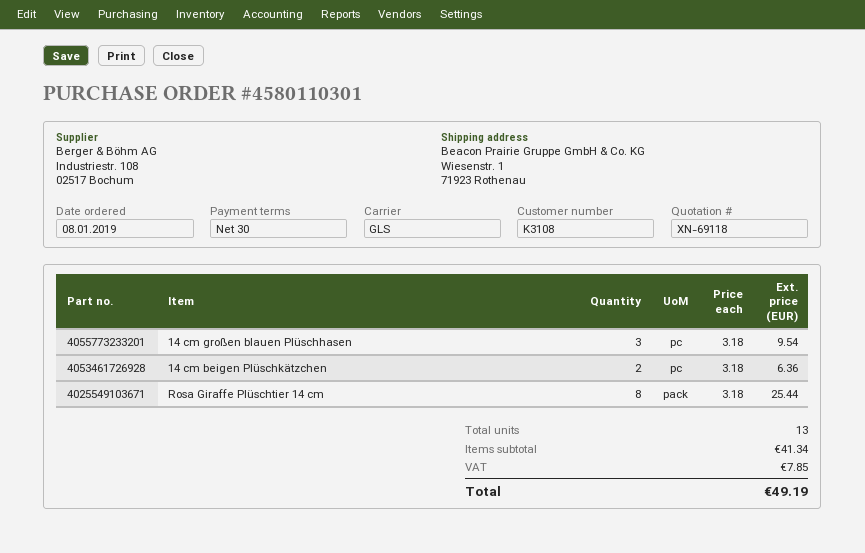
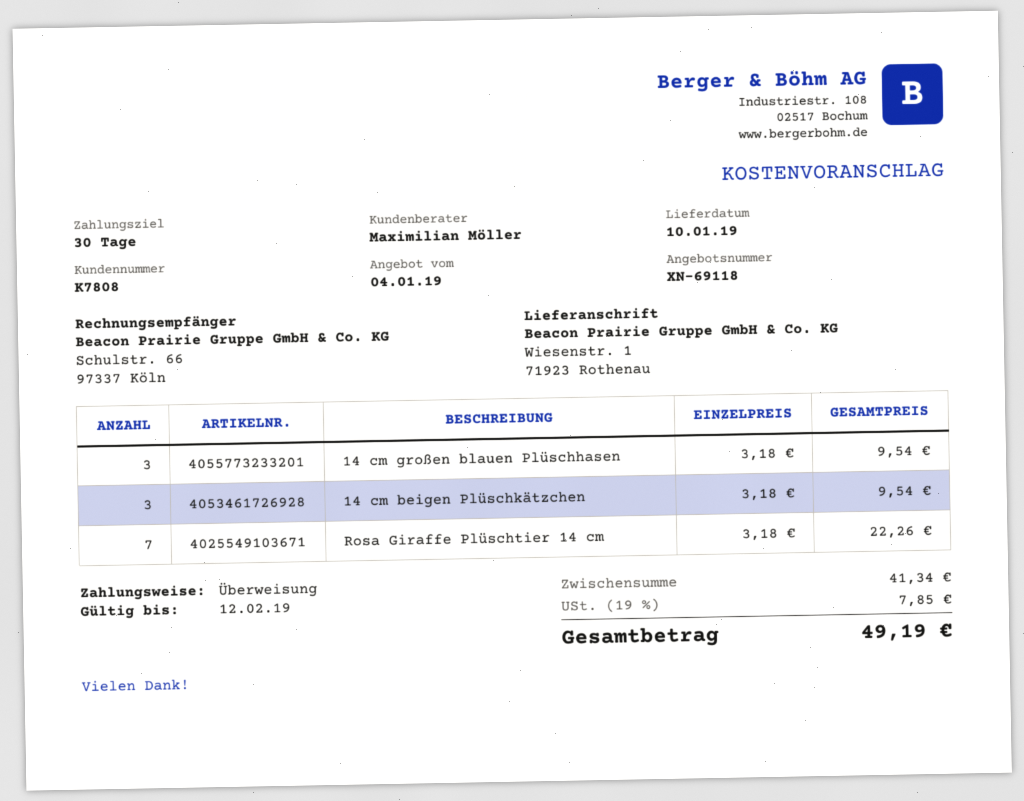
customer number: K3108 -> K7808
14 cm beigen Plüschkätzchen: 2 x 3.18 = 6.36 -> 3 x 3.18 = 9.54
Rosa Giraffe Plüschtier 14 cm: 8 x 3.18 = 25.44 -> 7 x 3.18 = 22.26

